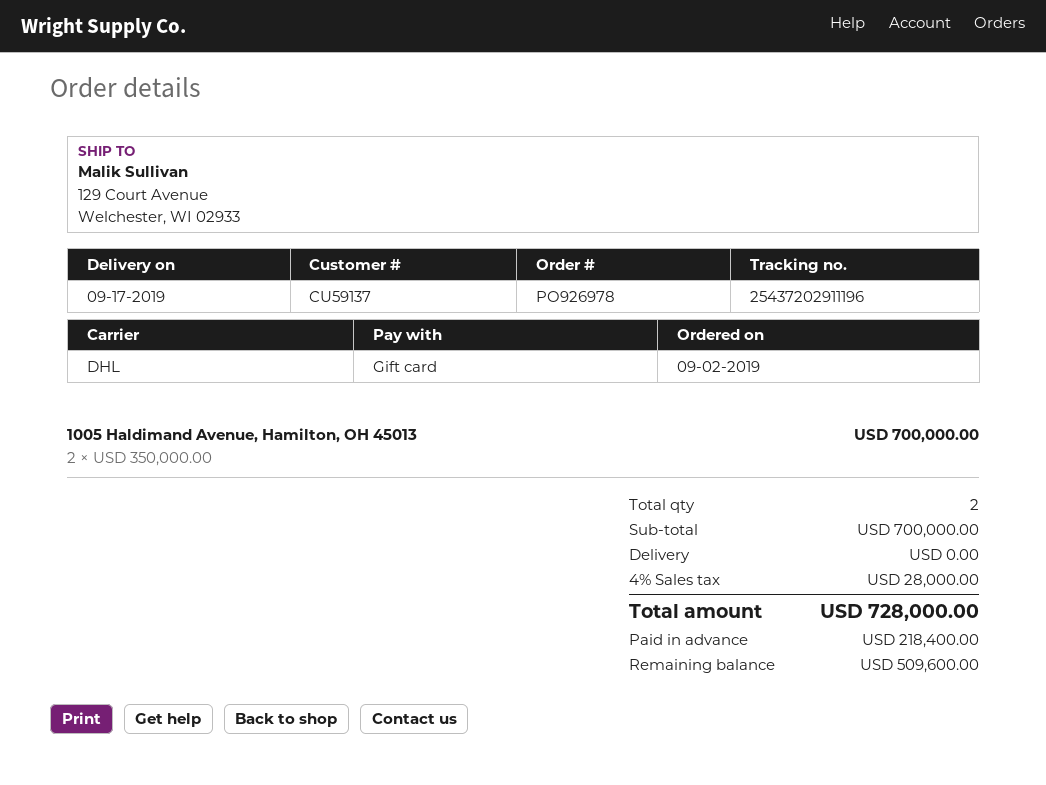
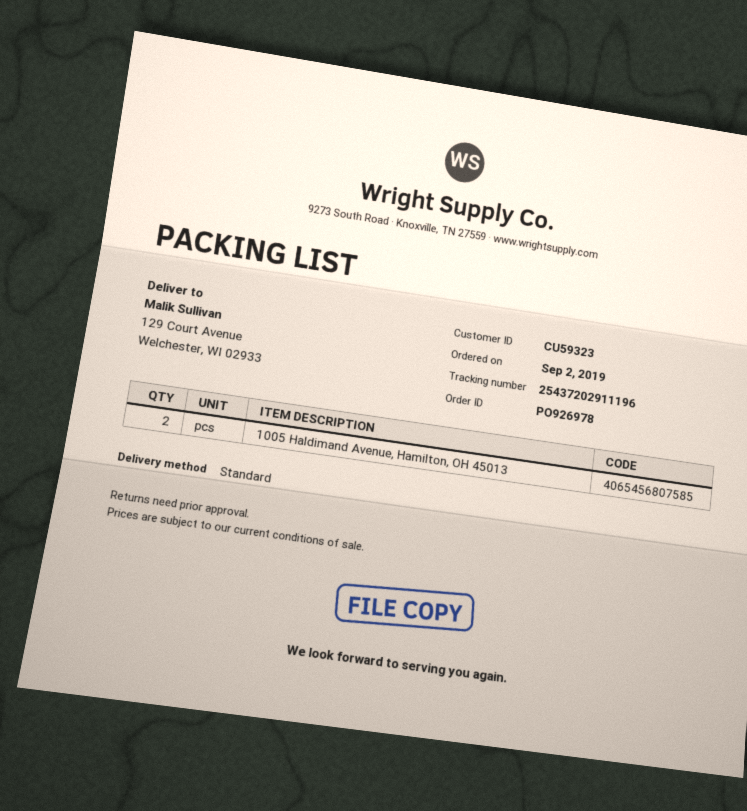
customer number: CU59137 -> CU59323
shipping method: DHL -> standard

